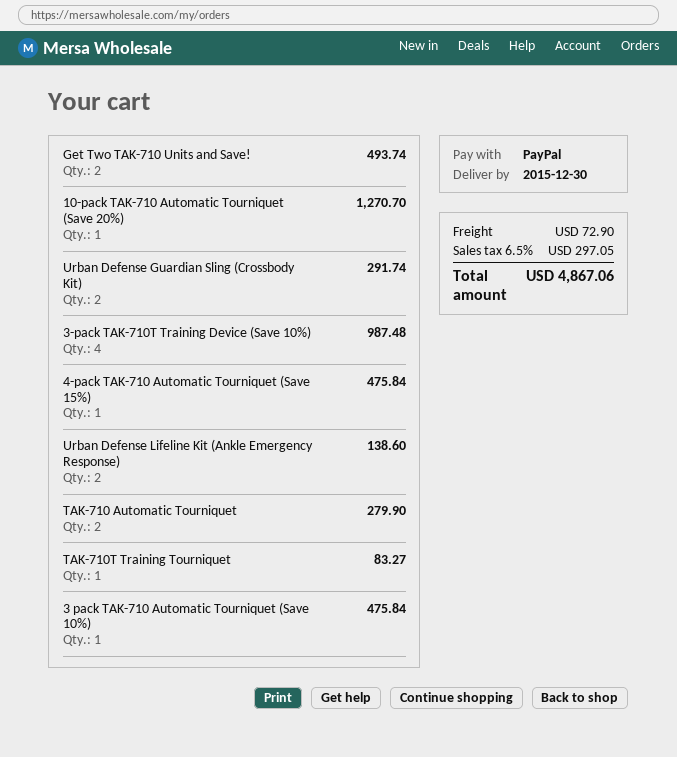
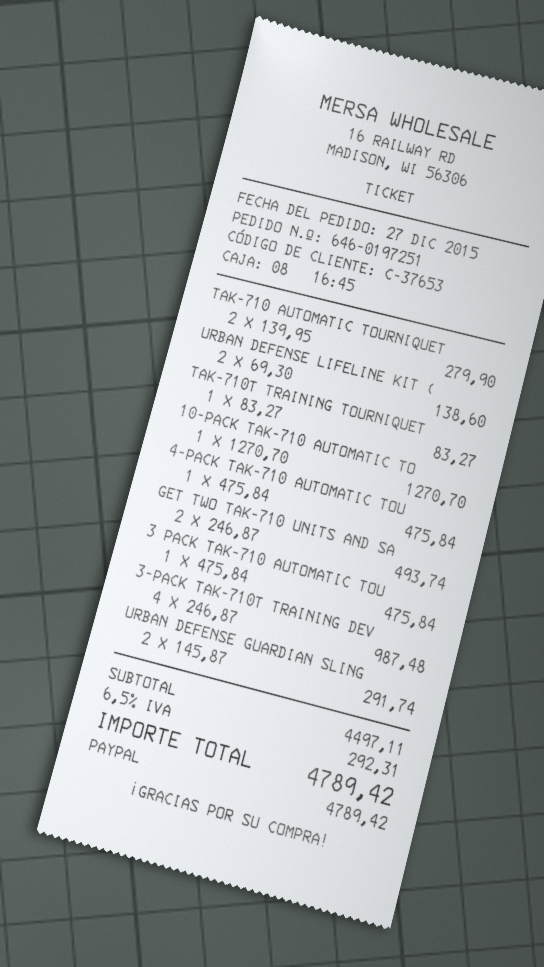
shipping: 72.90 -> none
tax: 6.5% = 297.05 -> 6.5% = 292.31
total: 4867.06 -> 4789.42

